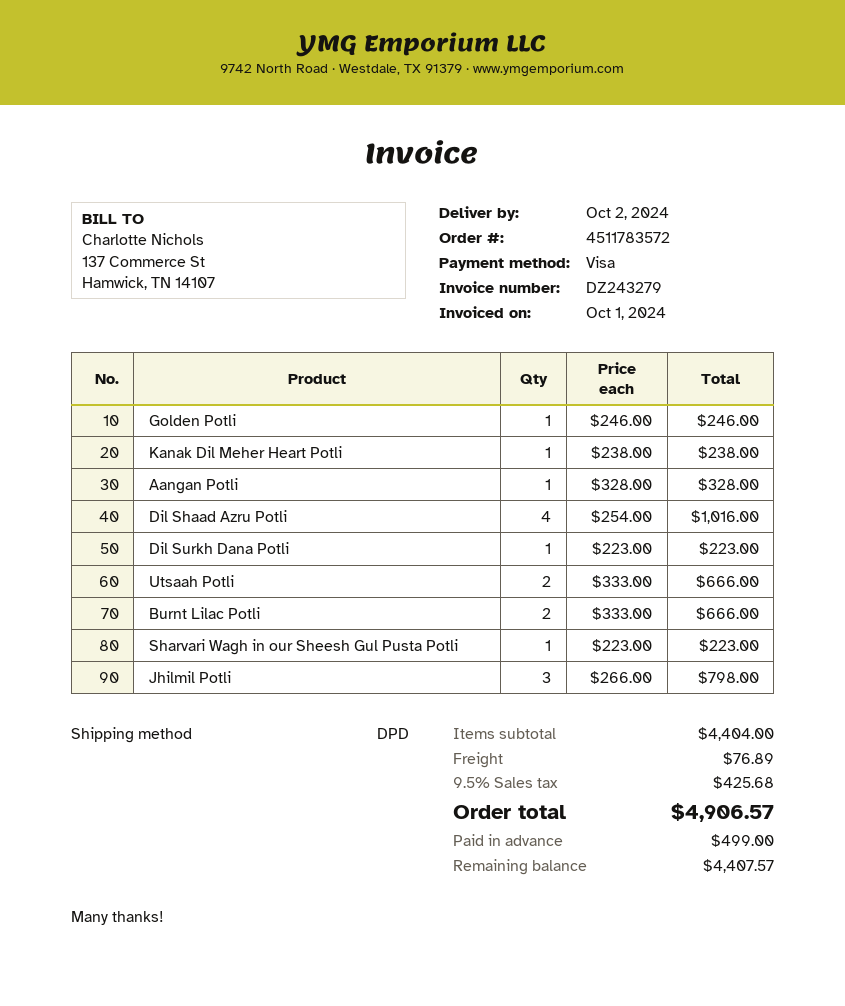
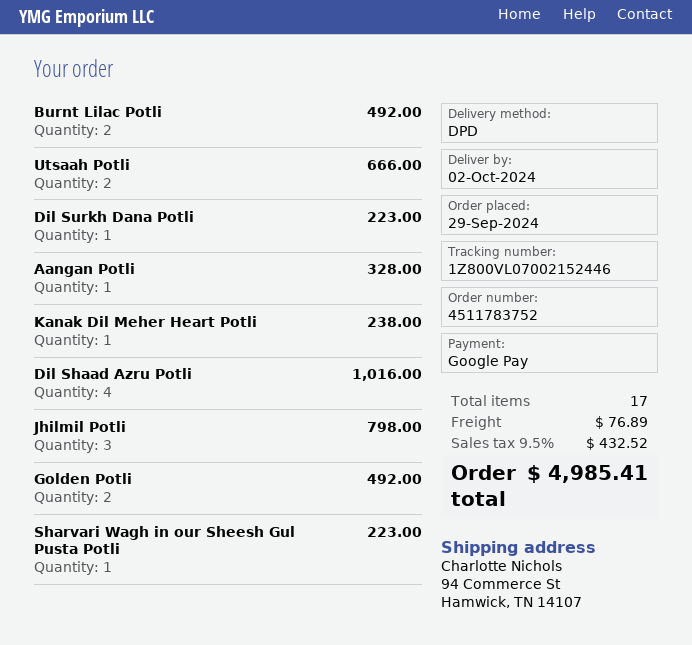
order number: 4511783572 -> 4511783752
payment method: Visa -> Google Pay
Golden Potli: 1 for 246.00 -> 2 for 492.00
Burnt Lilac Potli: 2 for 666.00 -> 2 for 492.00
tax: 9.5% = 425.68 -> 9.5% = 432.52
total: 4906.57 -> 4985.41

